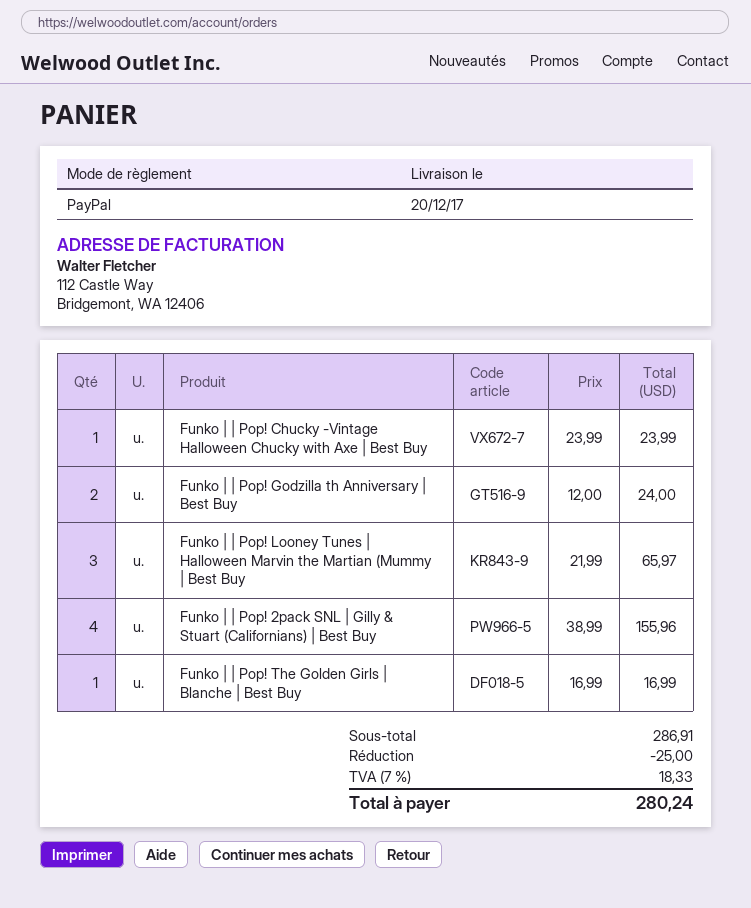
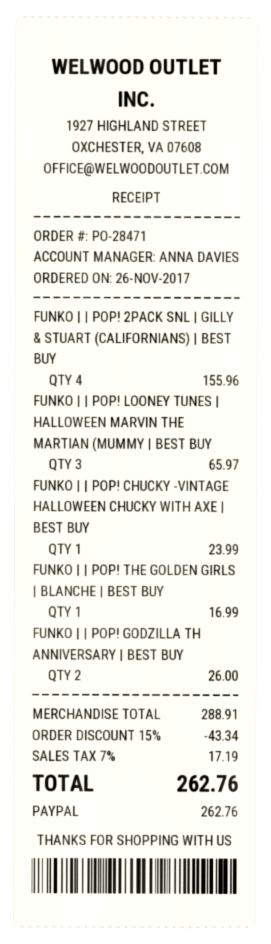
Funko | | Pop! Godzilla th Anniversary | Best Buy: 2 for 24.00 -> 2 for 26.00
subtotal: 286.91 -> 288.91
discount: 25.00 -> 43.34
tax: 7% = 18.33 -> 7% = 17.19
total: 280.24 -> 262.76

